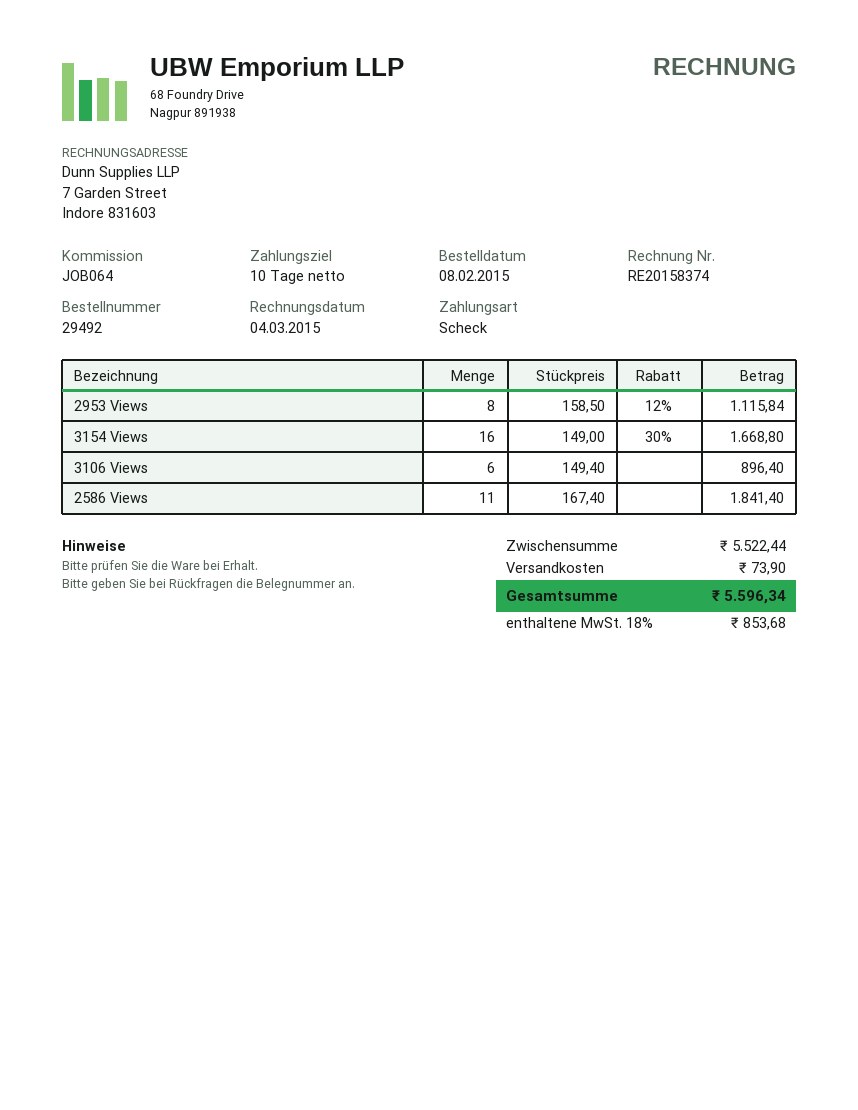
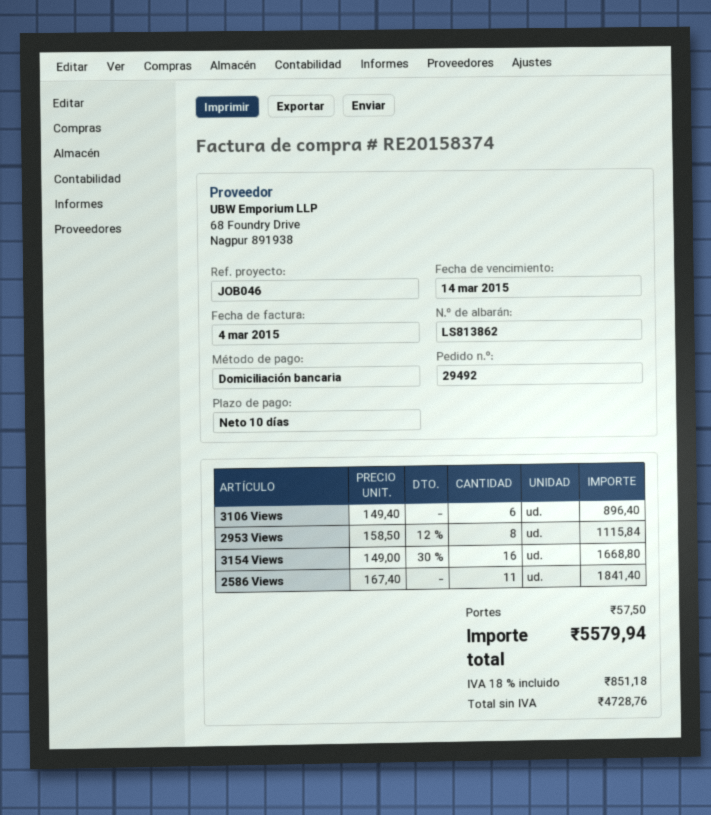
reference: JOB064 -> JOB046
payment method: cheque -> direct debit
shipping: 73.90 -> 57.50
tax: 18% = 853.68 -> 18% = 851.18
total: 5596.34 -> 5579.94

